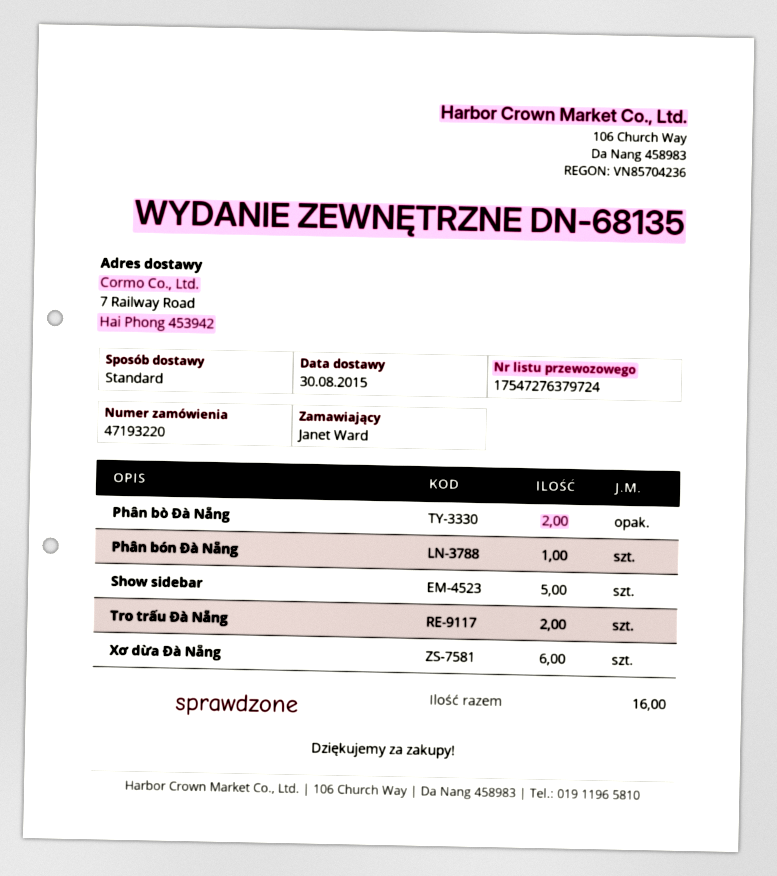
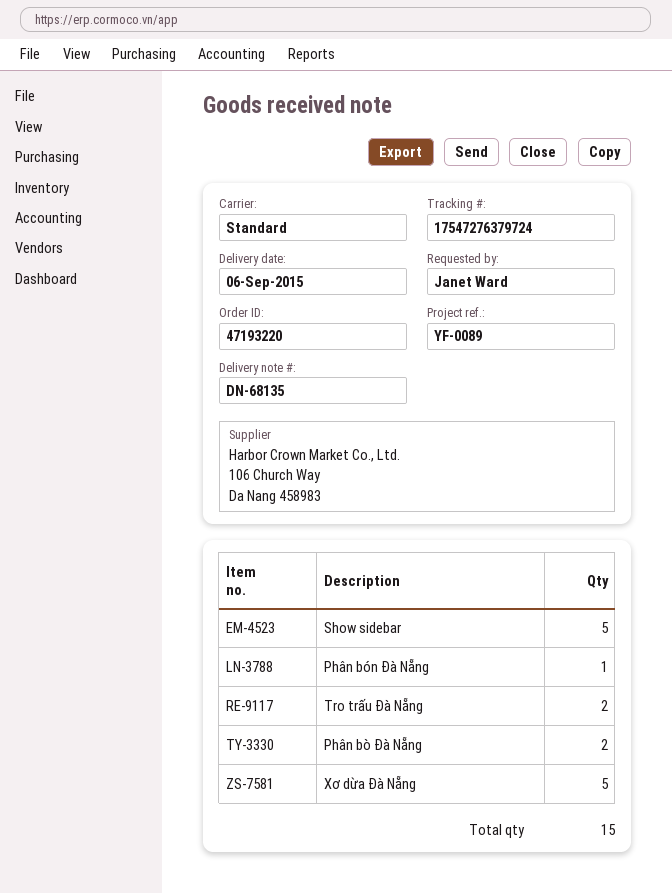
delivery date: 2015-08-30 -> 2015-09-06
Xơ dừa Đà Nẵng: 6 -> 5
total quantity: 16 -> 15

